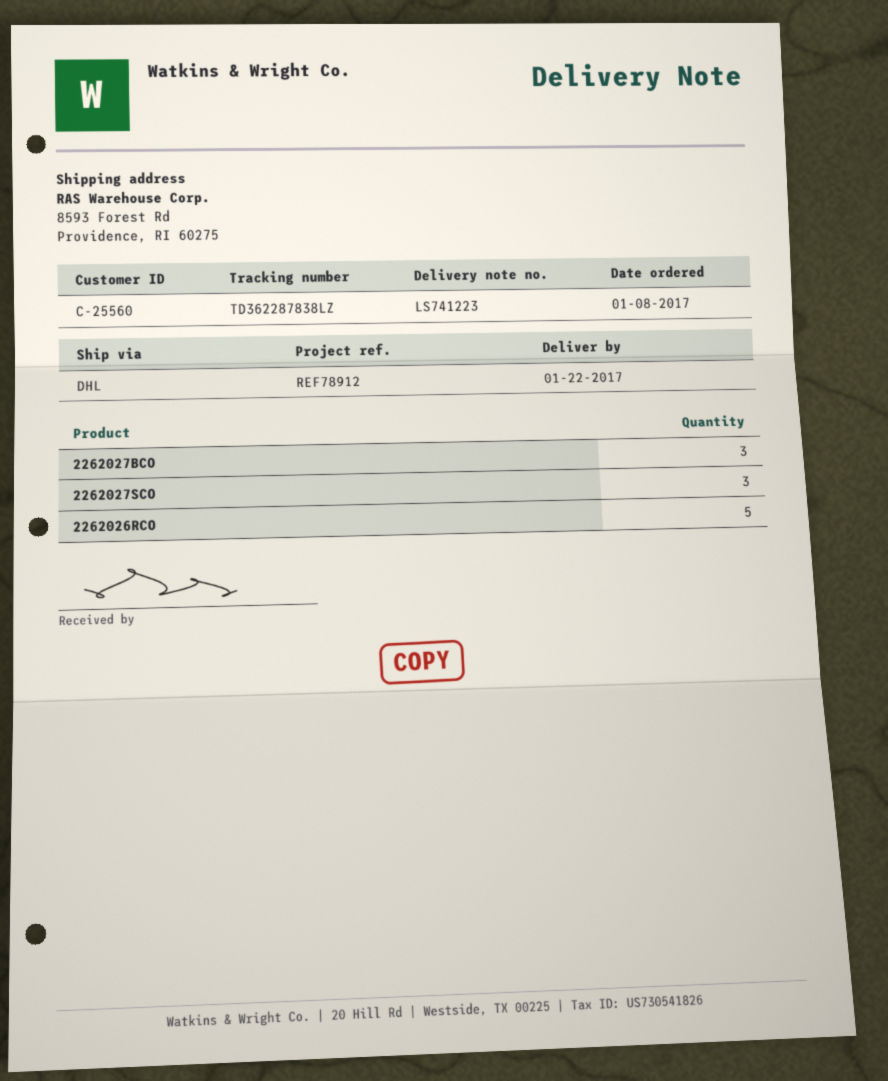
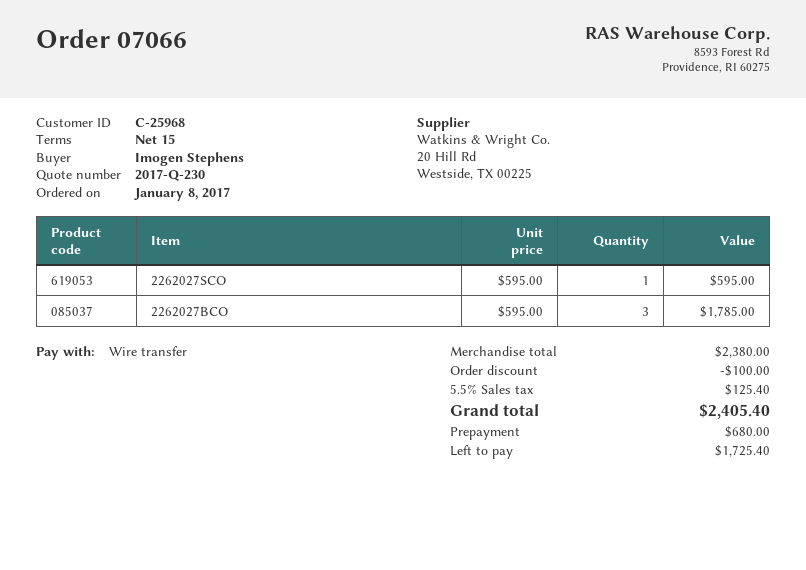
customer number: C-25560 -> C-25968
2262027SCO: 3 -> 1
2262026RCO: 5 -> none

